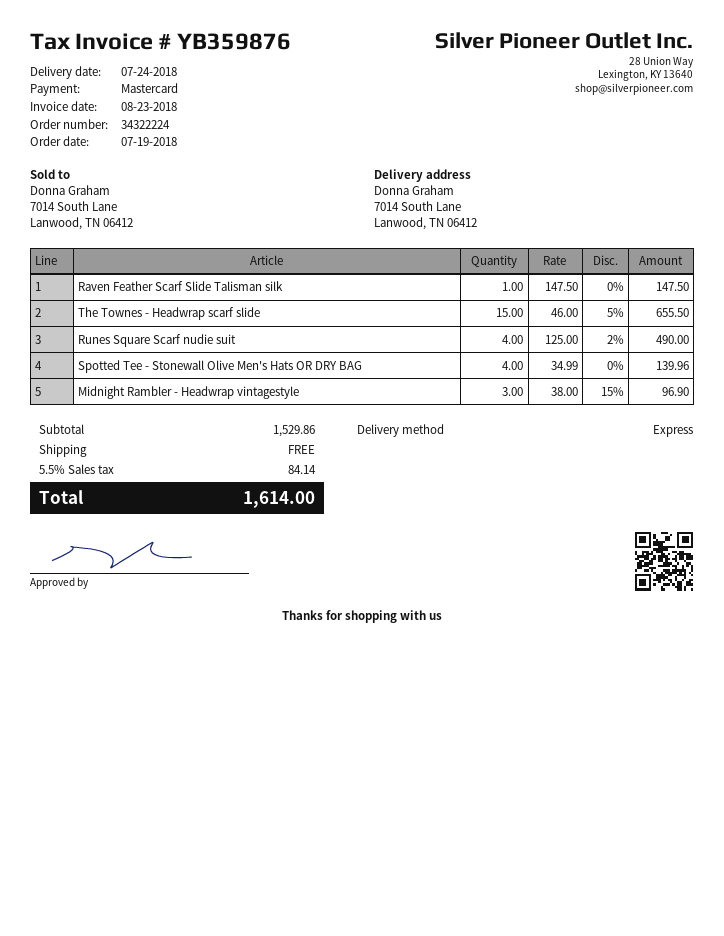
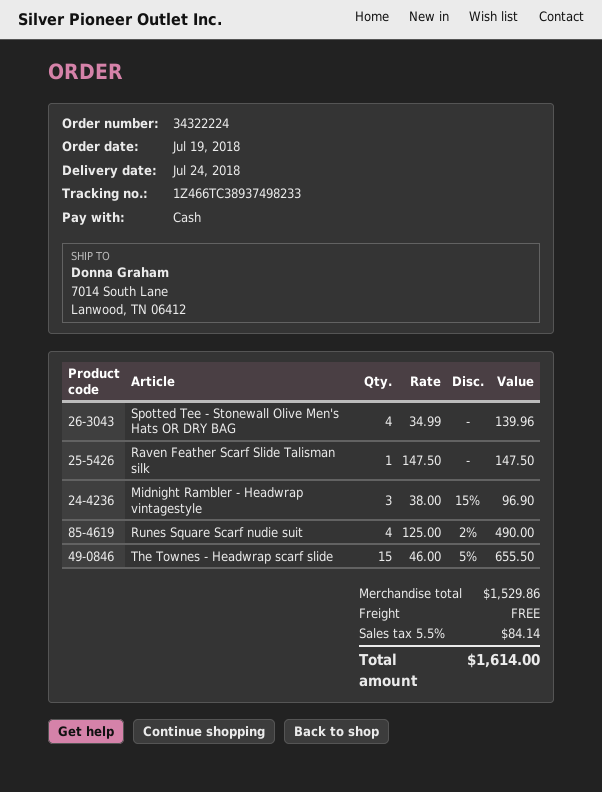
payment method: Mastercard -> cash

